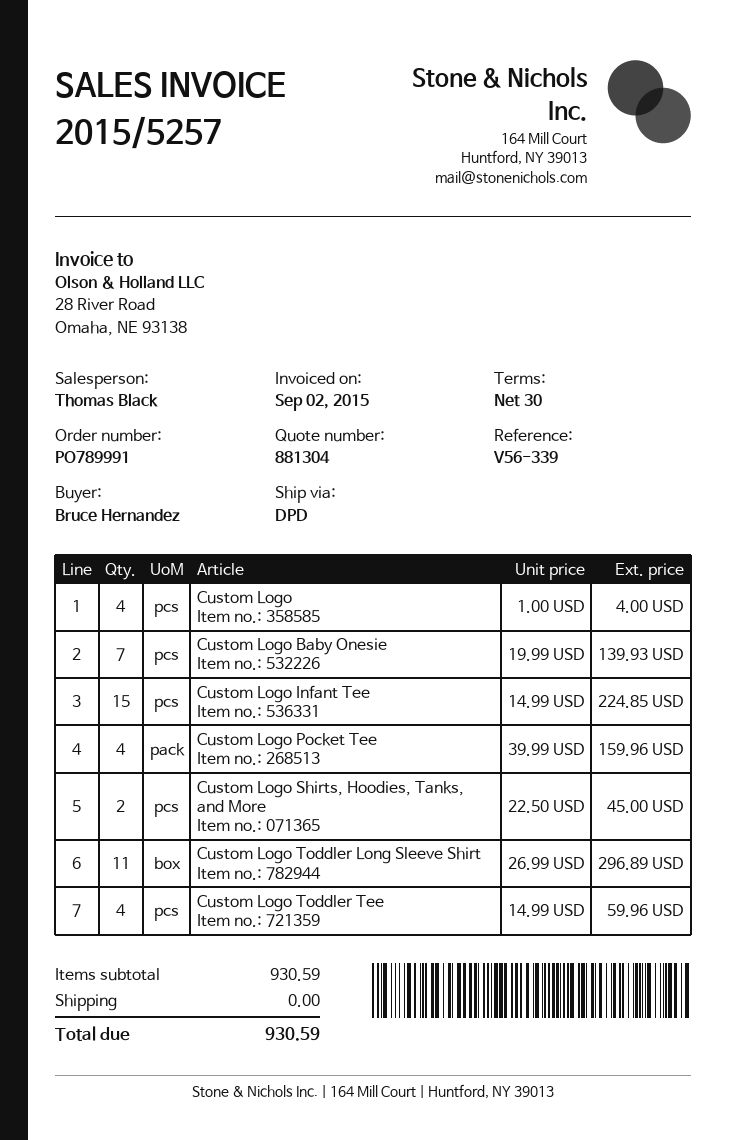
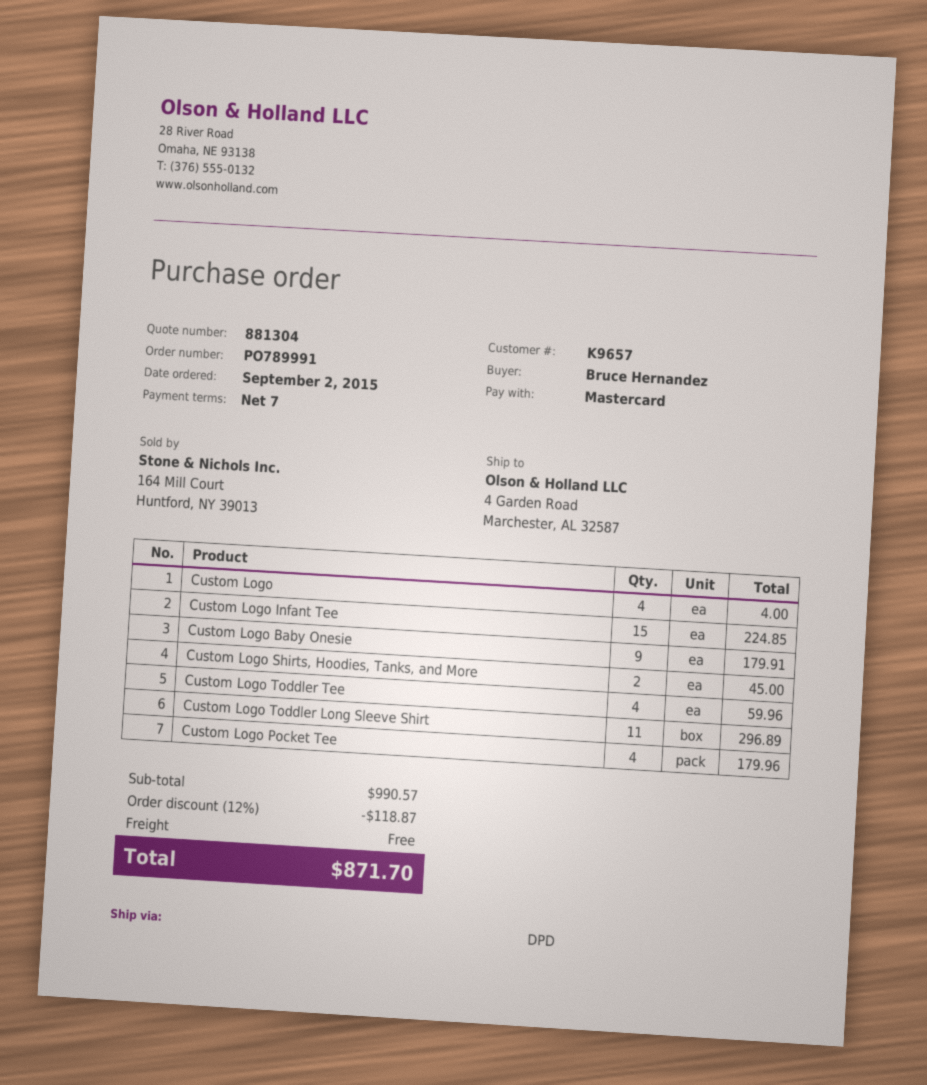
payment terms: 30 days -> 7 days
Custom Logo Baby Onesie: 7 for 139.93 -> 9 for 179.91
Custom Logo Pocket Tee: 4 for 159.96 -> 4 for 179.96
subtotal: 930.59 -> 990.57
discount: none -> 12% = 118.87
total: 930.59 -> 871.70

